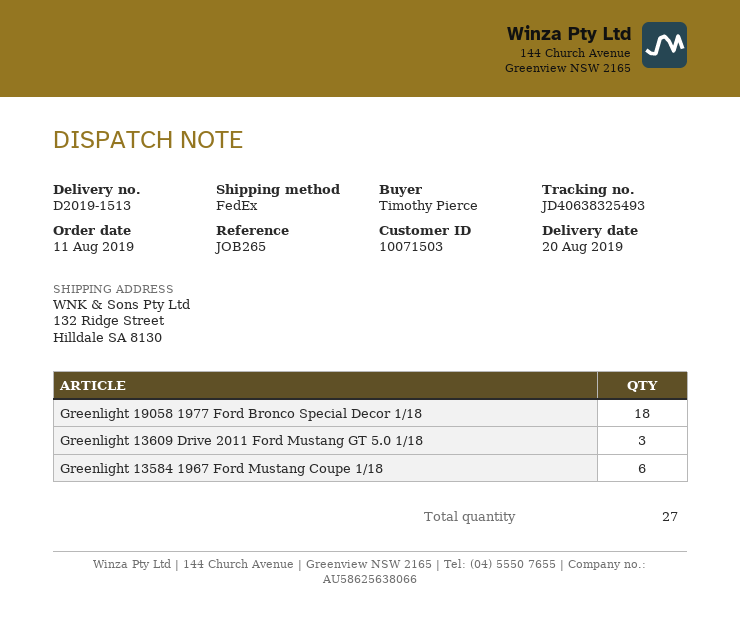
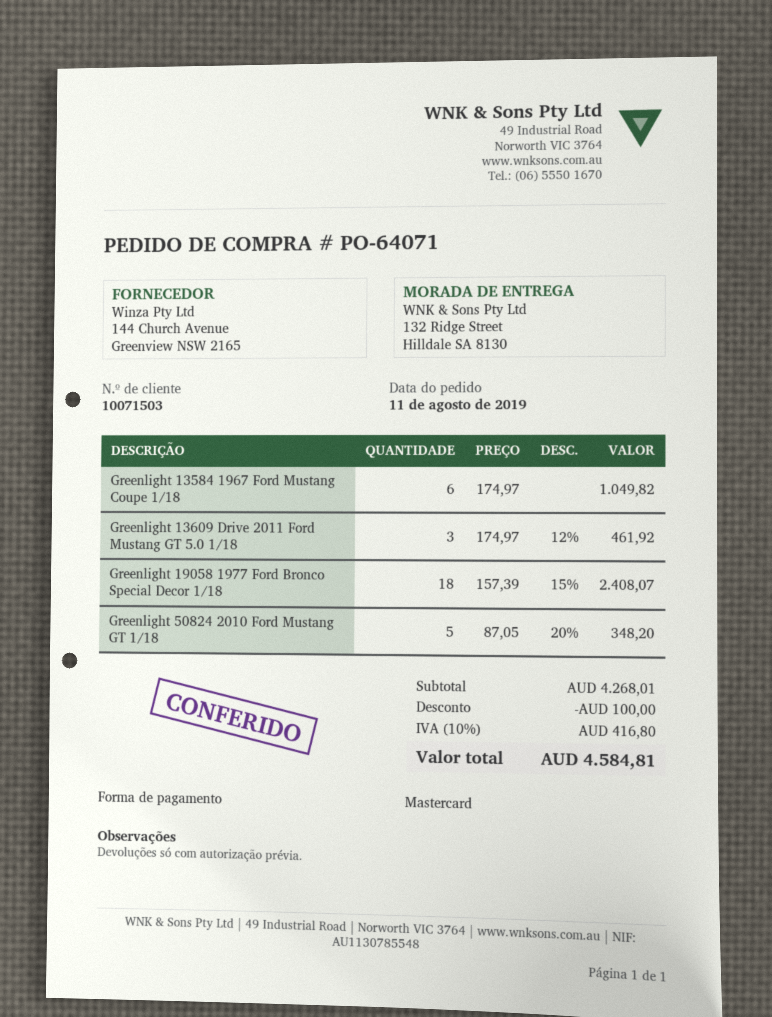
Greenlight 50824 2010 Ford Mustang GT 1/18: none -> 5

